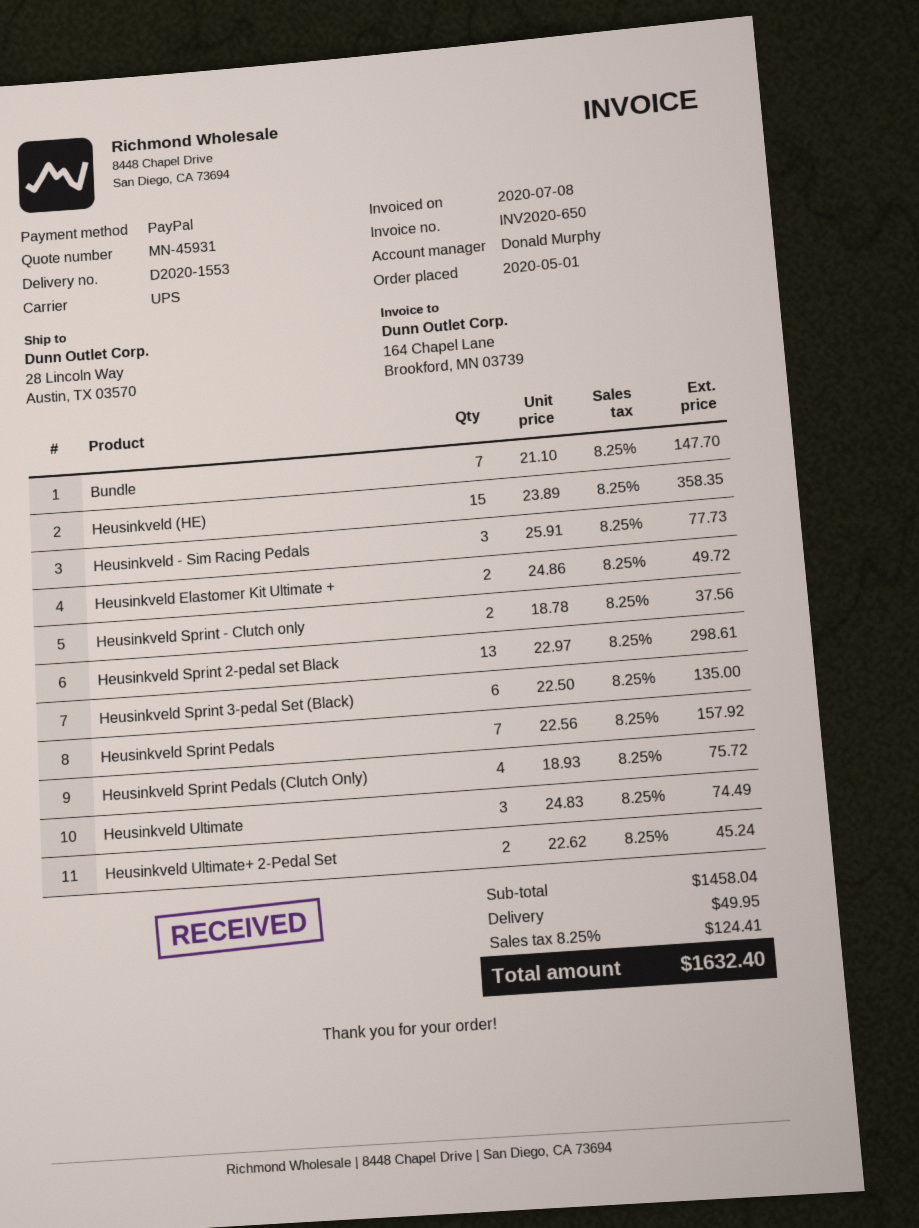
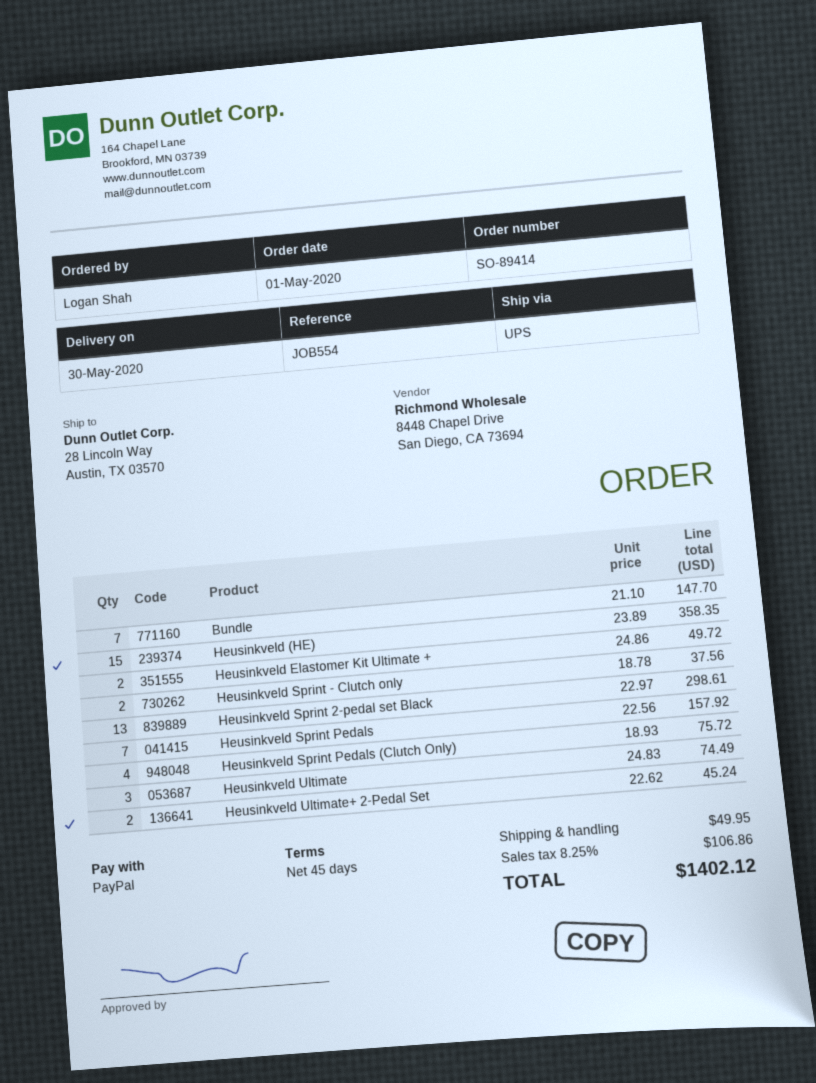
Heusinkveld - Sim Racing Pedals: 3 x 25.91 = 77.73 -> none
Heusinkveld Sprint 3-pedal Set (Black): 6 x 22.50 = 135.00 -> none
tax: 8.25% = 124.41 -> 8.25% = 106.86
total: 1632.40 -> 1402.12

